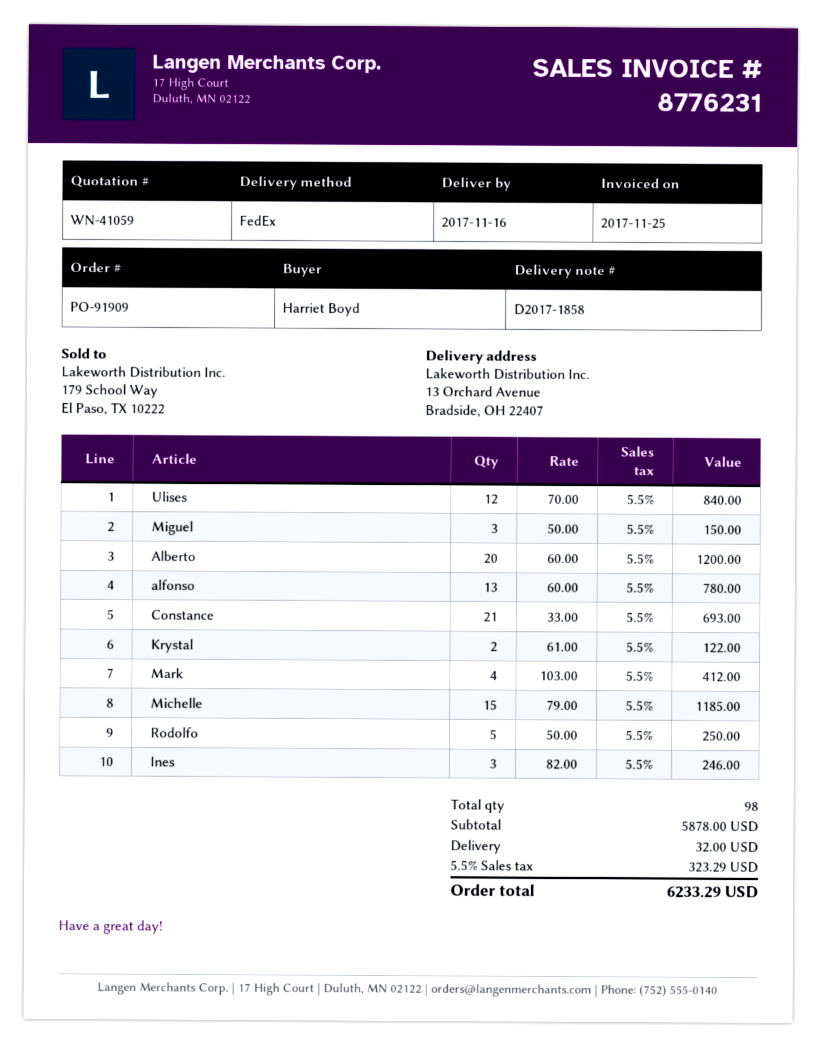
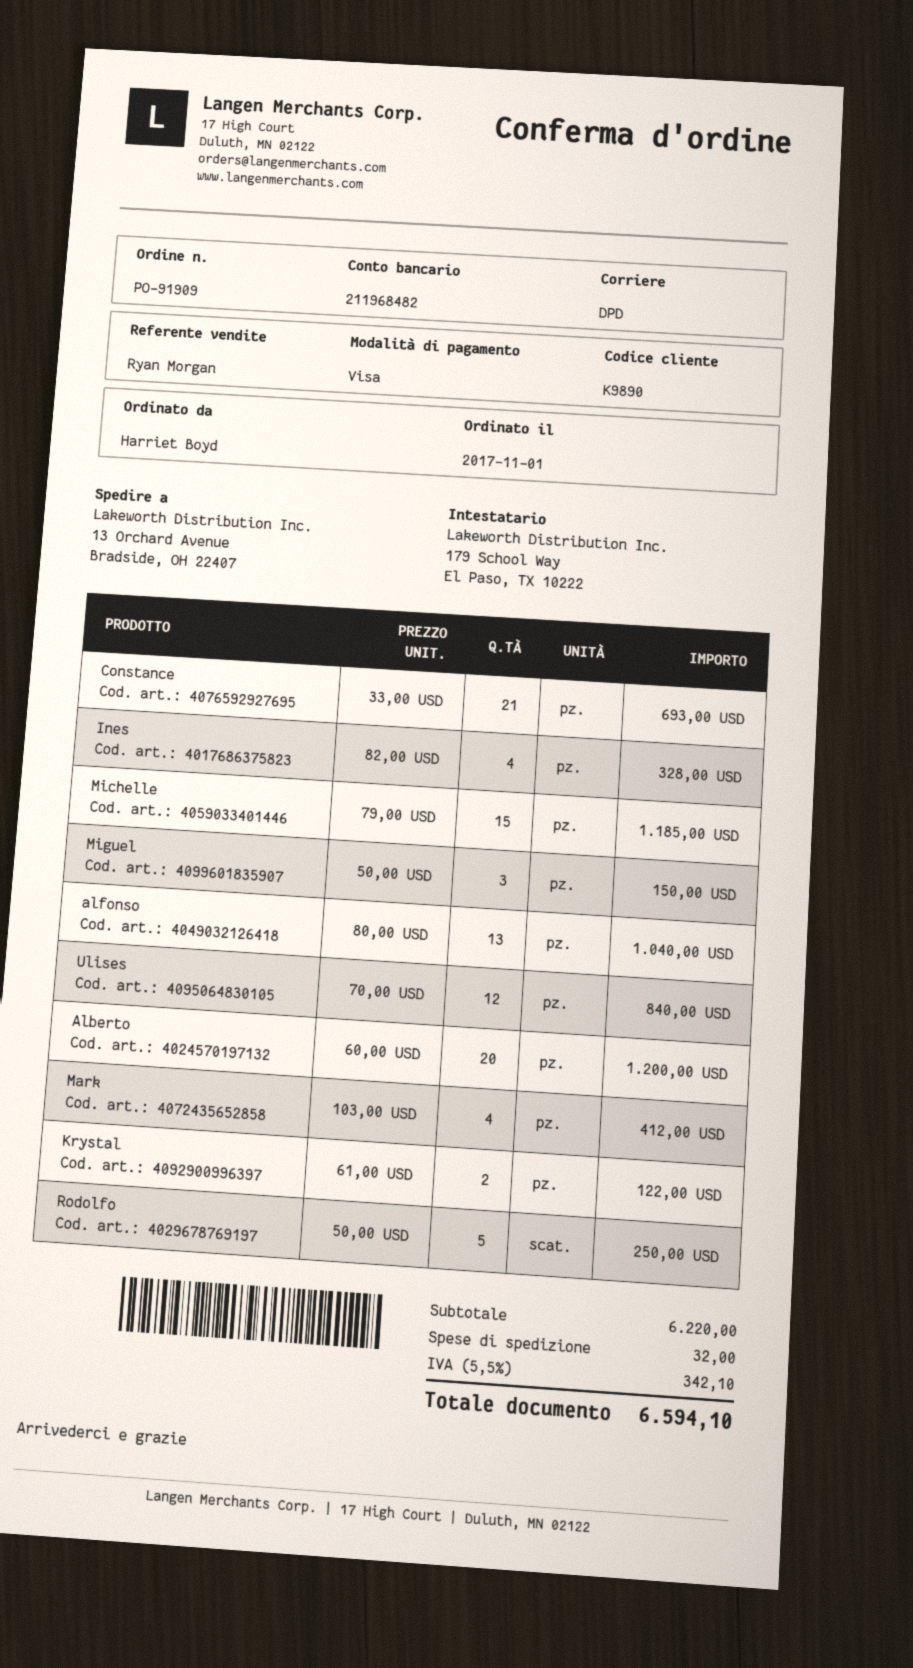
shipping method: FedEx -> DPD
alfonso: 13 x 60.00 = 780.00 -> 13 x 80.00 = 1040.00
Ines: 3 x 82.00 = 246.00 -> 4 x 82.00 = 328.00
subtotal: 5878.00 -> 6220.00
tax: 5.5% = 323.29 -> 5.5% = 342.10
total: 6233.29 -> 6594.10

